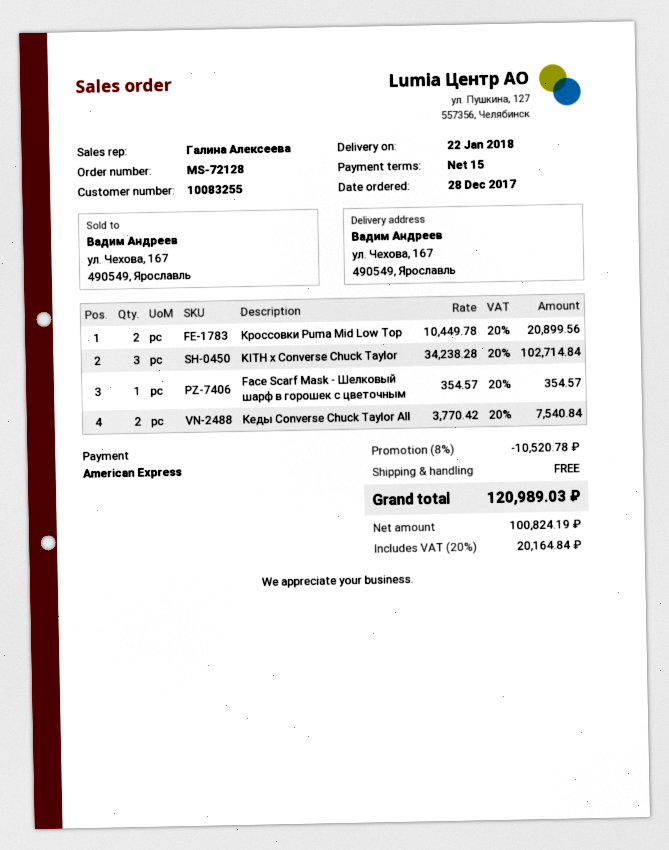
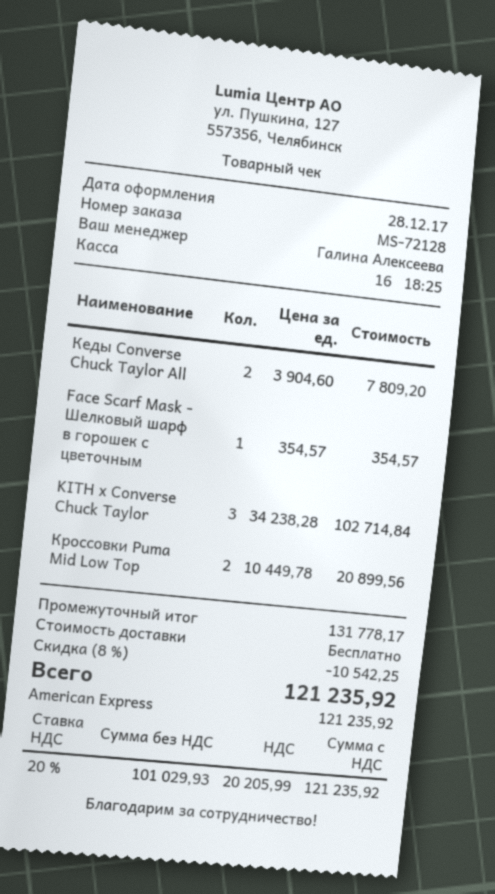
Кеды Converse Chuck Taylor All: 2 x 3770.42 = 7540.84 -> 2 x 3904.60 = 7809.20
discount: 8% = 10520.78 -> 8% = 10542.25
net: 100824.19 -> 101029.93
tax: 20% = 20164.84 -> 20% = 20205.99
total: 120989.03 -> 121235.92

